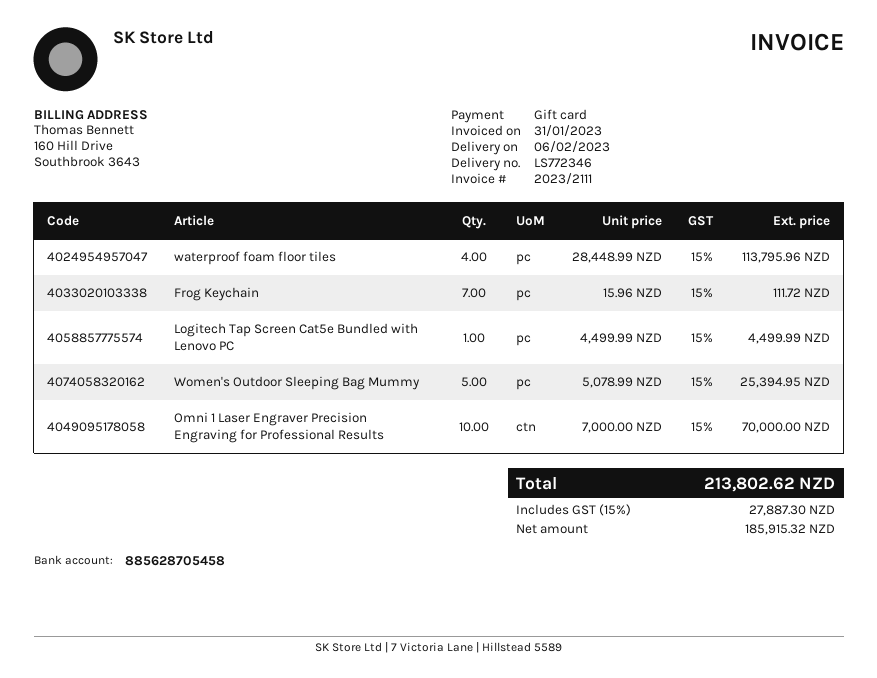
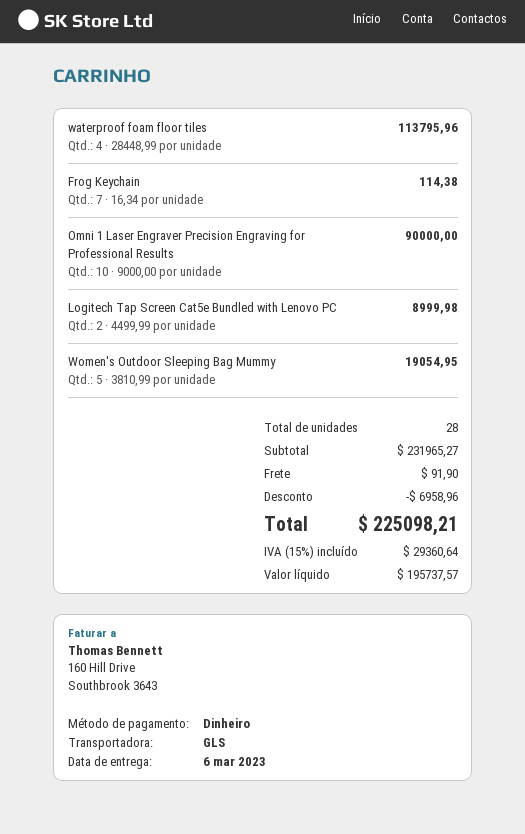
delivery date: 2023-02-06 -> 2023-03-06
payment method: gift card -> cash
Frog Keychain: 7 x 15.96 = 111.72 -> 7 x 16.34 = 114.38
Logitech Tap Screen Cat5e Bundled with Lenovo PC: 1 x 4499.99 = 4499.99 -> 2 x 4499.99 = 8999.98
Women's Outdoor Sleeping Bag Mummy: 5 x 5078.99 = 25394.95 -> 5 x 3810.99 = 19054.95
Omni 1 Laser Engraver Precision Engraving for Professional Results: 10 x 7000.00 = 70000.00 -> 10 x 9000.00 = 90000.00
discount: none -> 6958.96
shipping: none -> 91.90
net: 185915.32 -> 195737.57
tax: 15% = 27887.30 -> 15% = 29360.64
total: 213802.62 -> 225098.21

